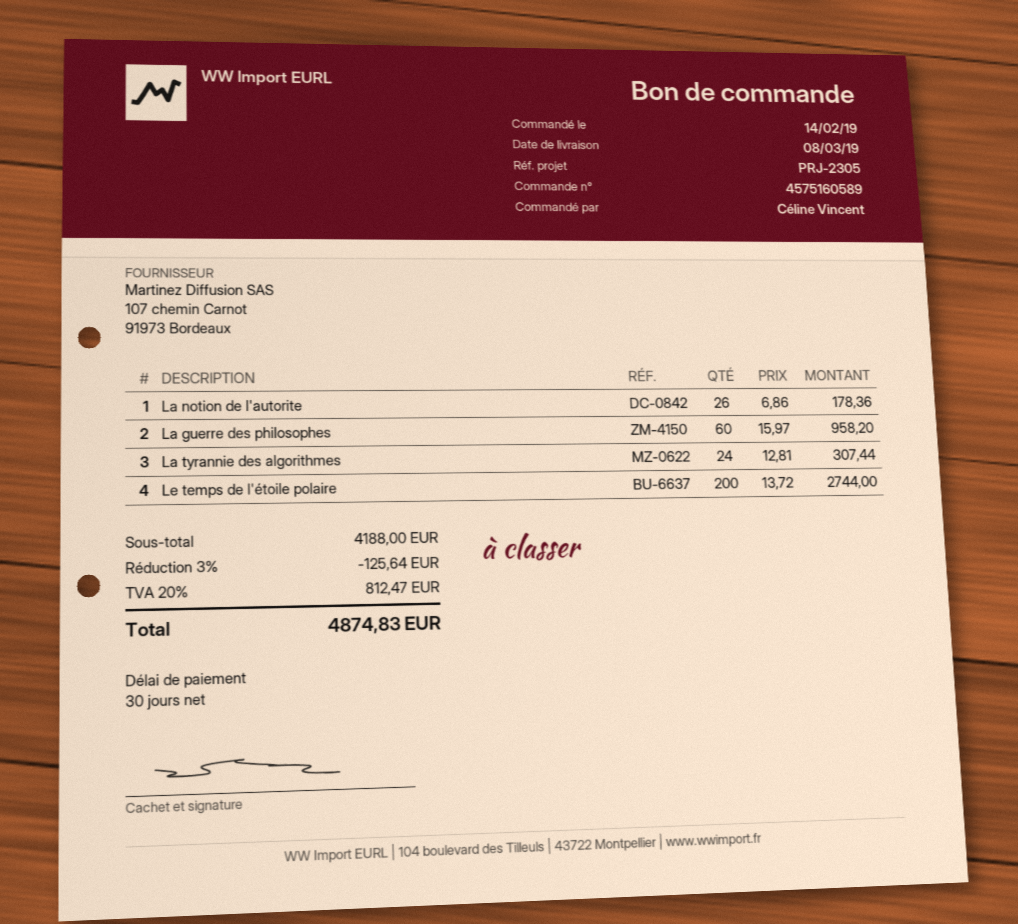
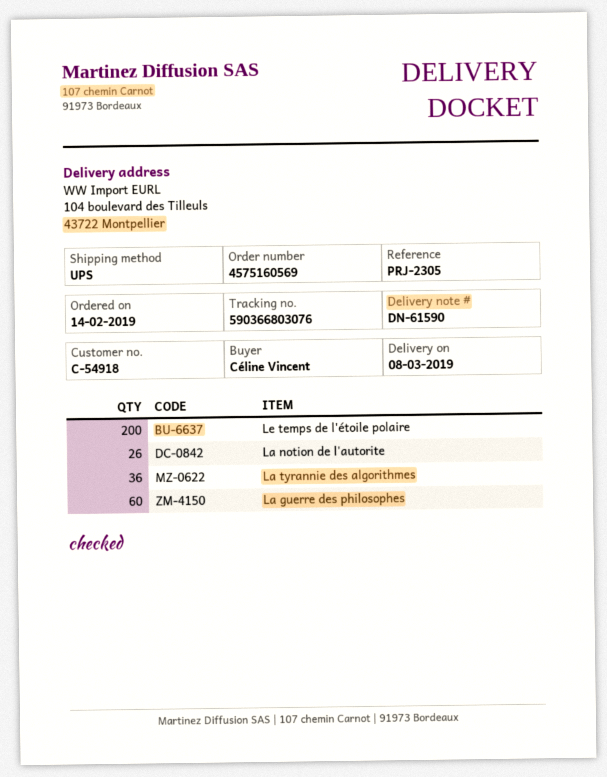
order number: 4575160589 -> 4575160569
La tyrannie des algorithmes: 24 -> 36

